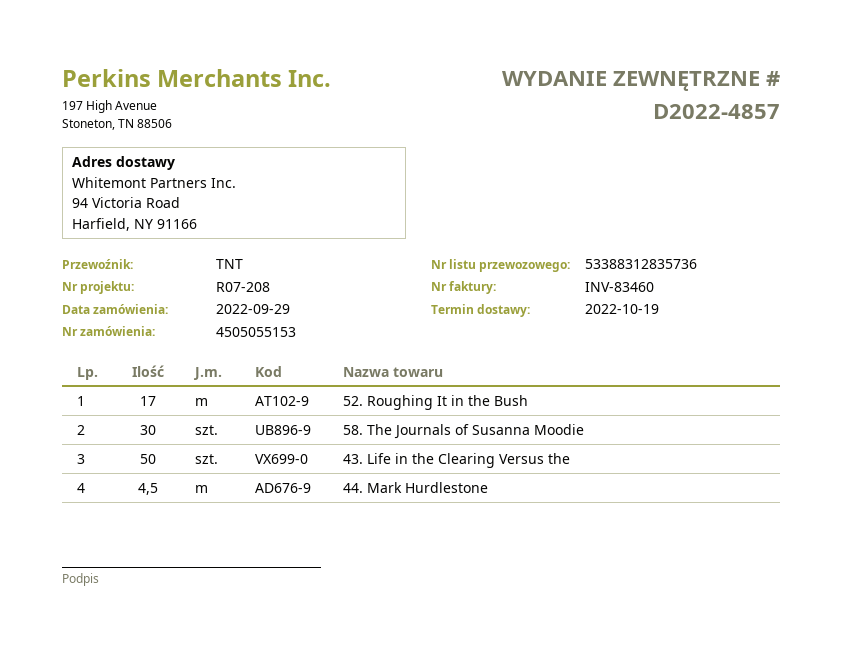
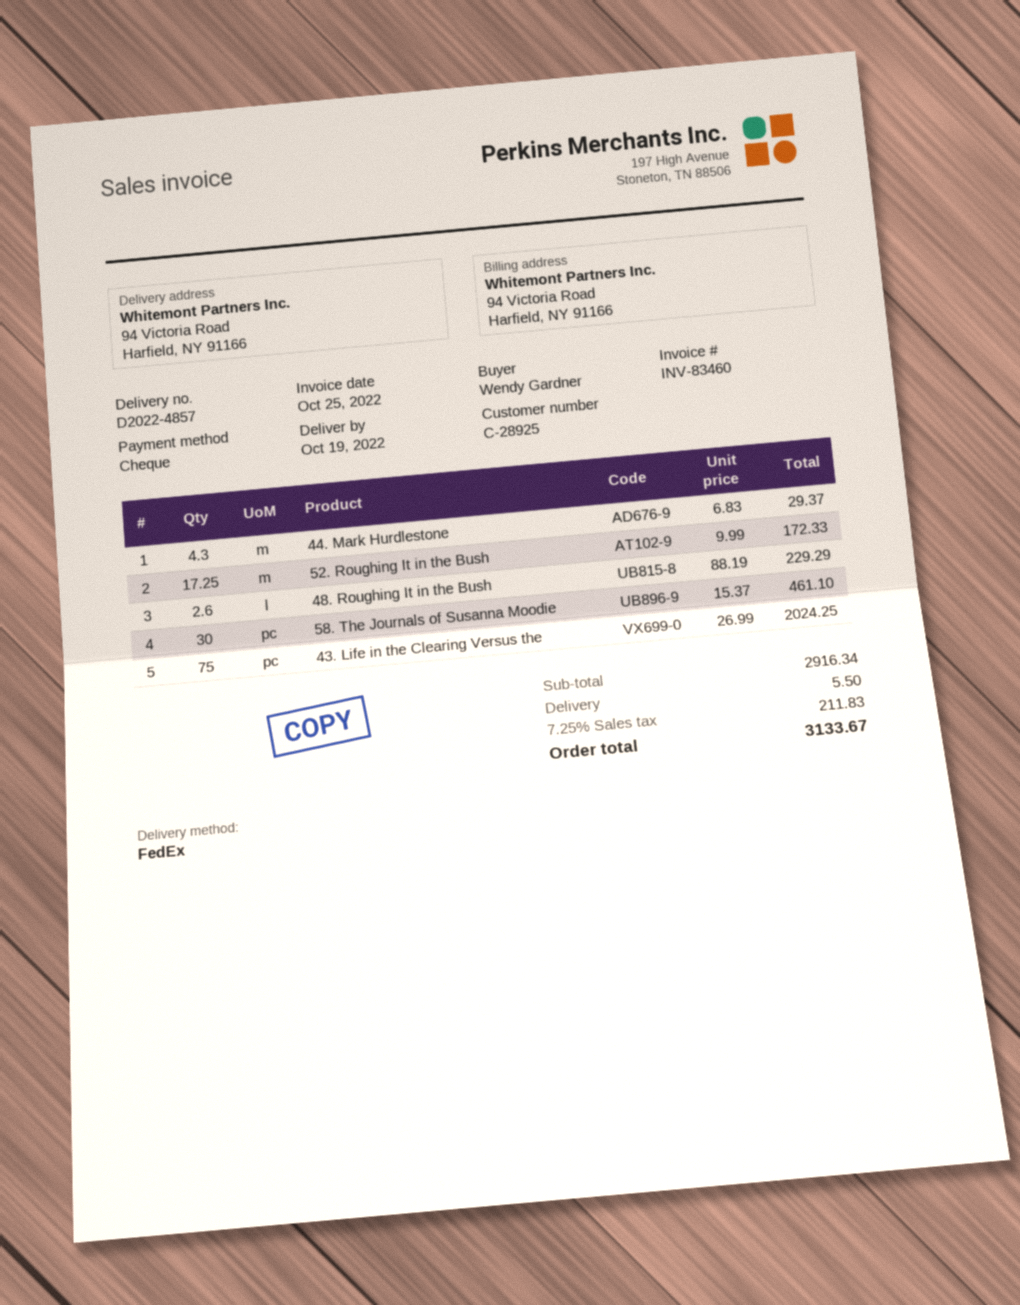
shipping method: TNT -> FedEx
52. Roughing It in the Bush: 17 -> 17.25
43. Life in the Clearing Versus the: 50 -> 75
44. Mark Hurdlestone: 4.5 -> 4.3
48. Roughing It in the Bush: none -> 2.6

